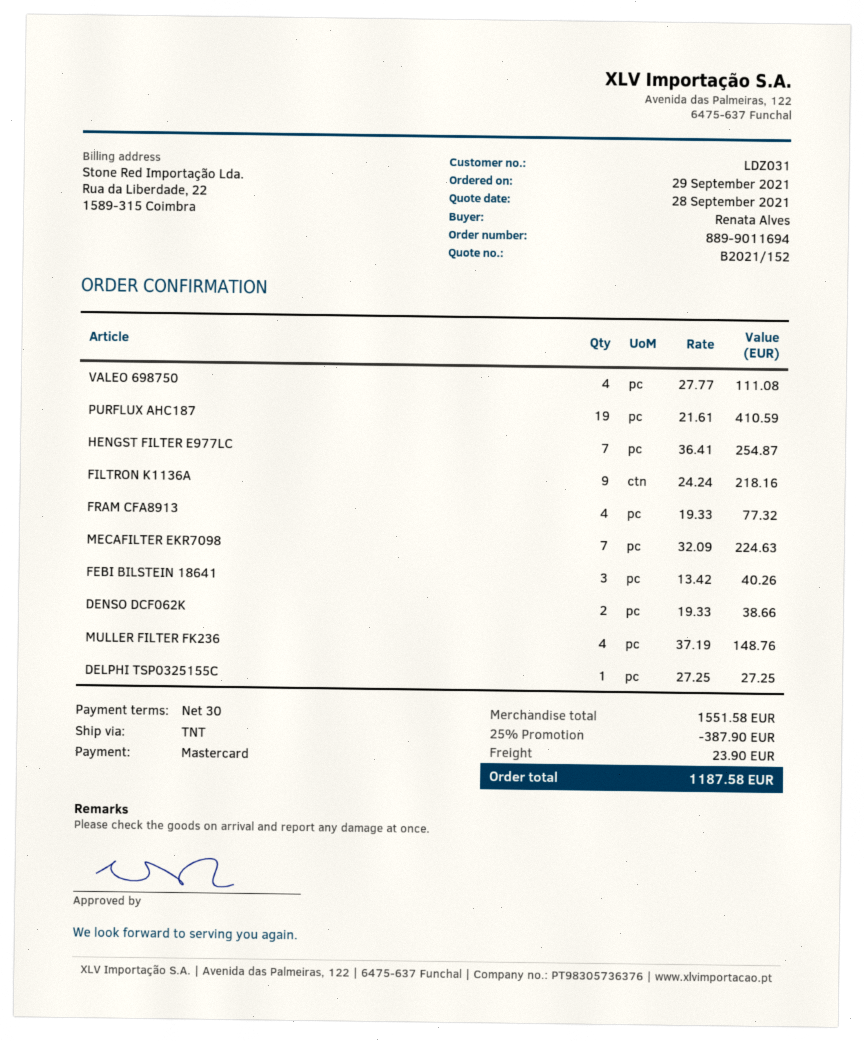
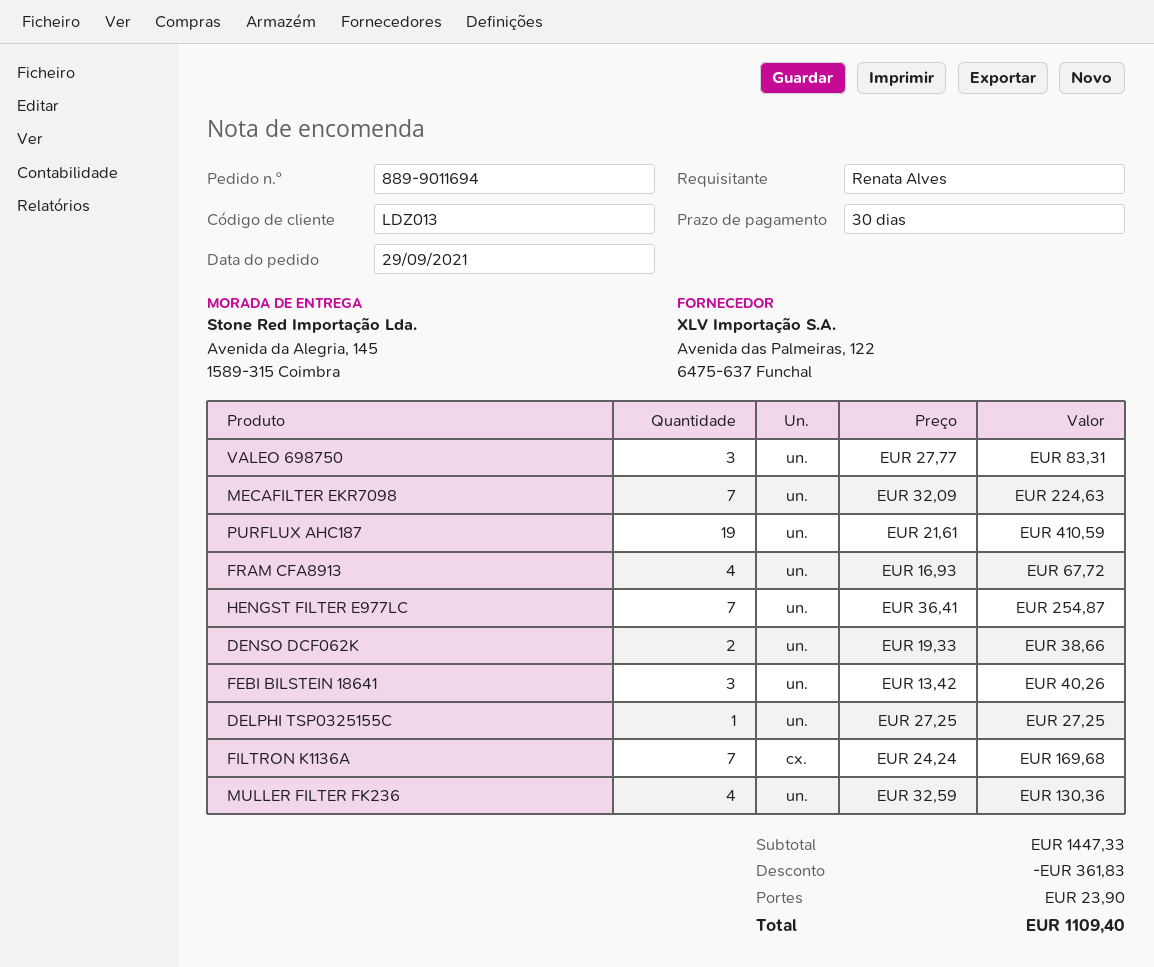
customer number: LDZ031 -> LDZ013
VALEO 698750: 4 x 27.77 = 111.08 -> 3 x 27.77 = 83.31
FILTRON K1136A: 9 x 24.24 = 218.16 -> 7 x 24.24 = 169.68
FRAM CFA8913: 4 x 19.33 = 77.32 -> 4 x 16.93 = 67.72
MULLER FILTER FK236: 4 x 37.19 = 148.76 -> 4 x 32.59 = 130.36
subtotal: 1551.58 -> 1447.33
discount: 387.90 -> 361.83
total: 1187.58 -> 1109.40

